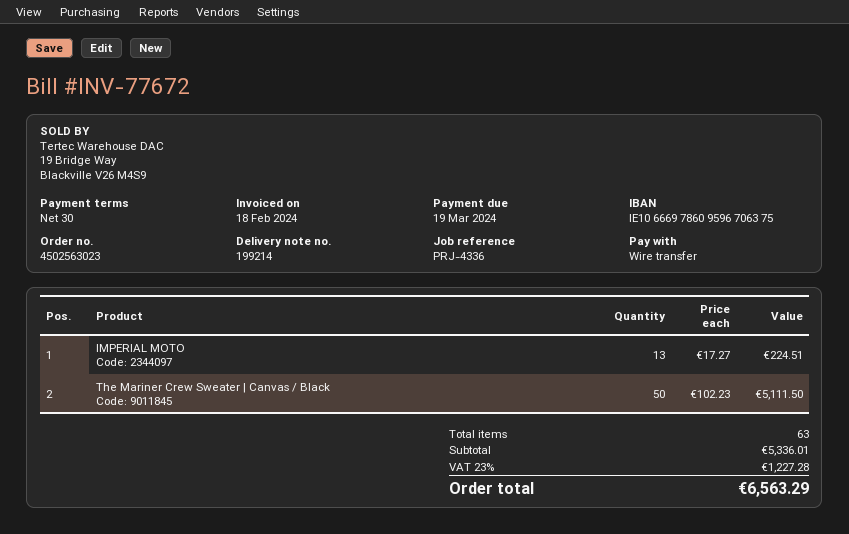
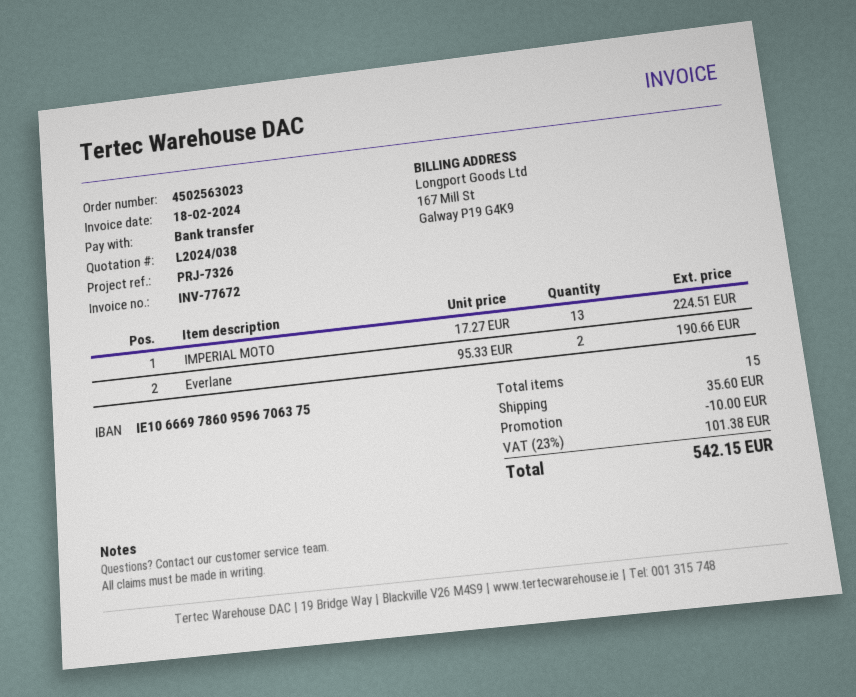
reference: PRJ-4336 -> PRJ-7326
The Mariner Crew Sweater | Canvas / Black: 50 x 102.23 = 5111.50 -> none
Everlane: none -> 2 x 95.33 = 190.66
total quantity: 63 -> 15
discount: none -> 10.00
shipping: none -> 35.60
tax: 23% = 1227.28 -> 23% = 101.38
total: 6563.29 -> 542.15

